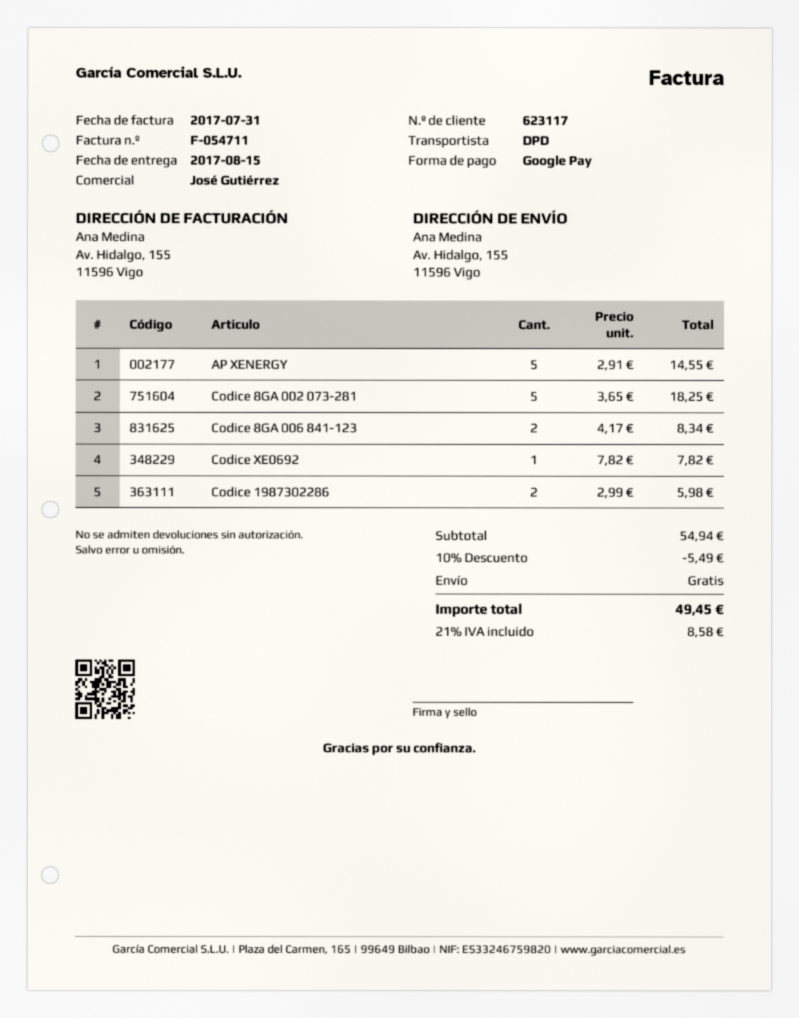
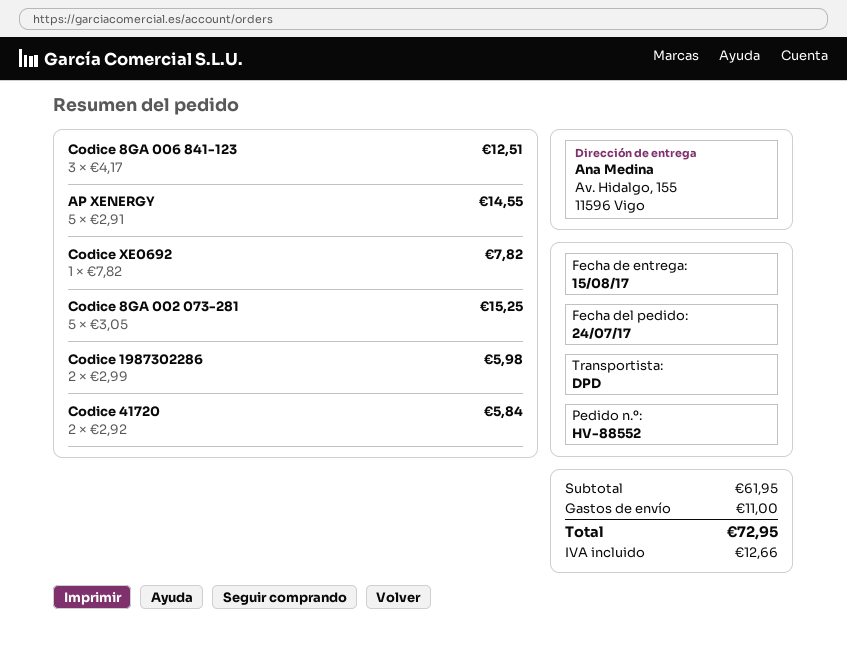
Codice 8GA 002 073-281: 5 x 3.65 = 18.25 -> 5 x 3.05 = 15.25
Codice 8GA 006 841-123: 2 x 4.17 = 8.34 -> 3 x 4.17 = 12.51
Codice 41720: none -> 2 x 2.92 = 5.84
subtotal: 54.94 -> 61.95
discount: 10% = 5.49 -> none
shipping: 0.00 -> 11.00
tax: 8.58 -> 12.66
total: 49.45 -> 72.95

